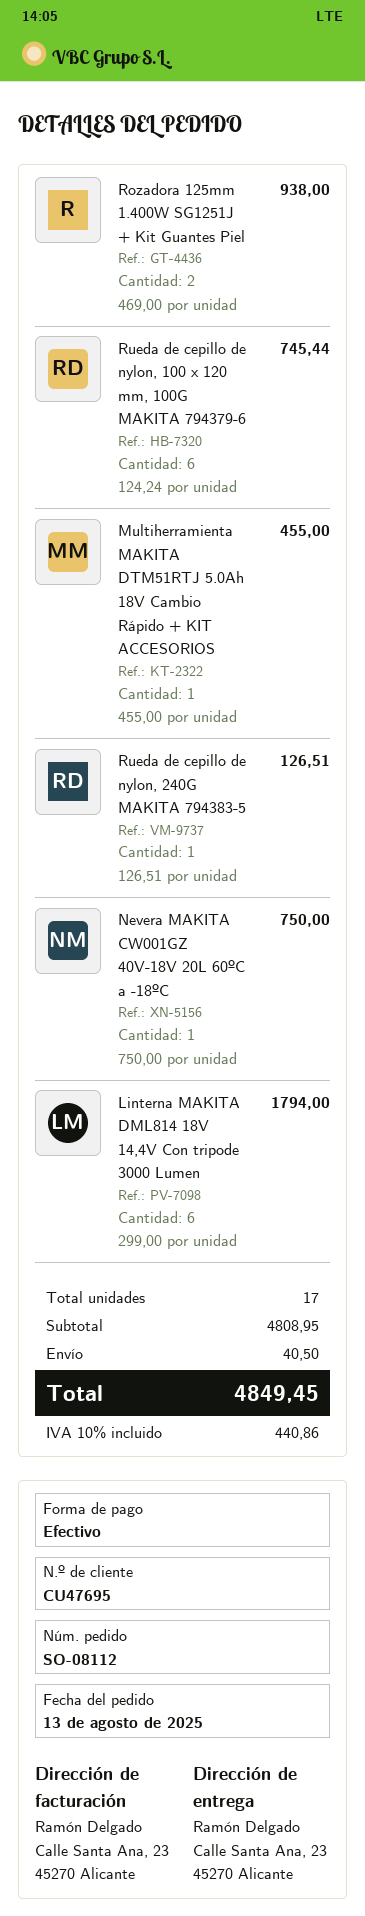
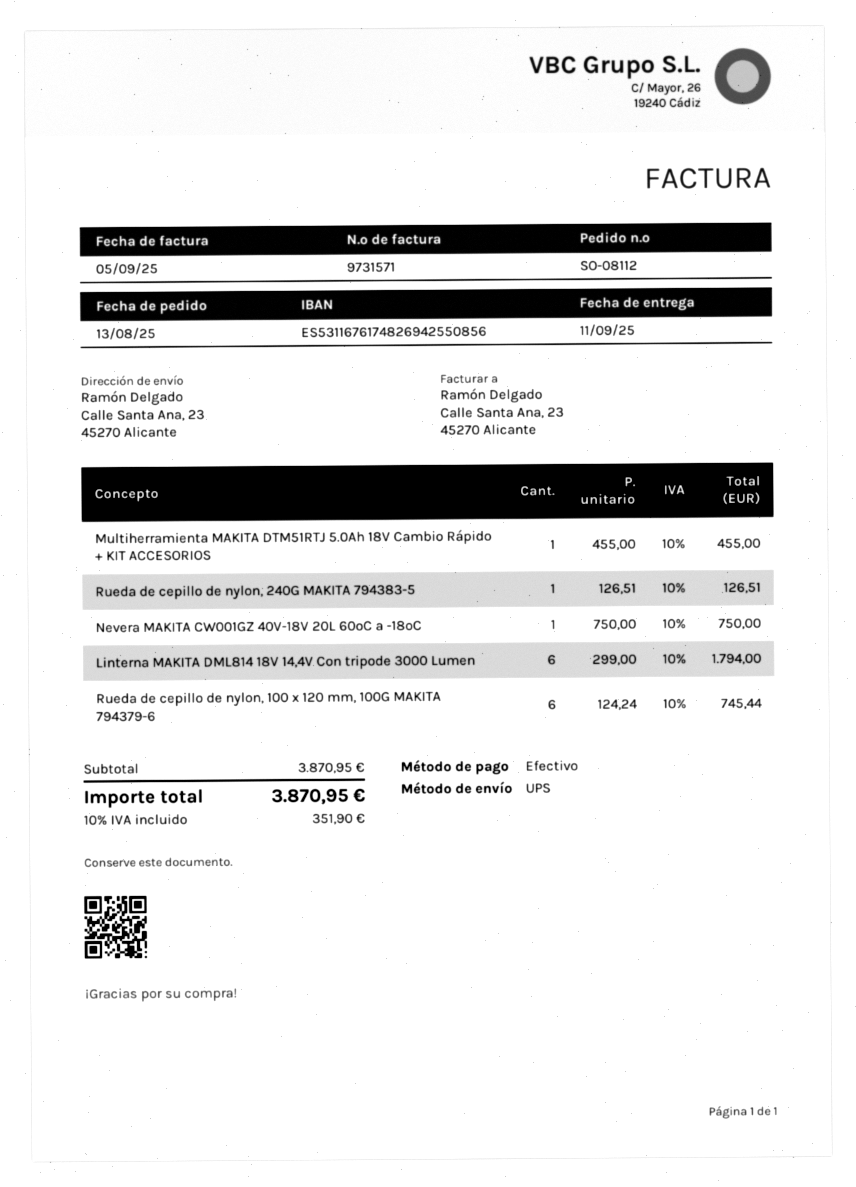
Rozadora 125mm 1.400W SG1251J + Kit Guantes Piel: 2 x 469.00 = 938.00 -> none
subtotal: 4808.95 -> 3870.95
shipping: 40.50 -> none
tax: 10% = 440.86 -> 10% = 351.90
total: 4849.45 -> 3870.95

